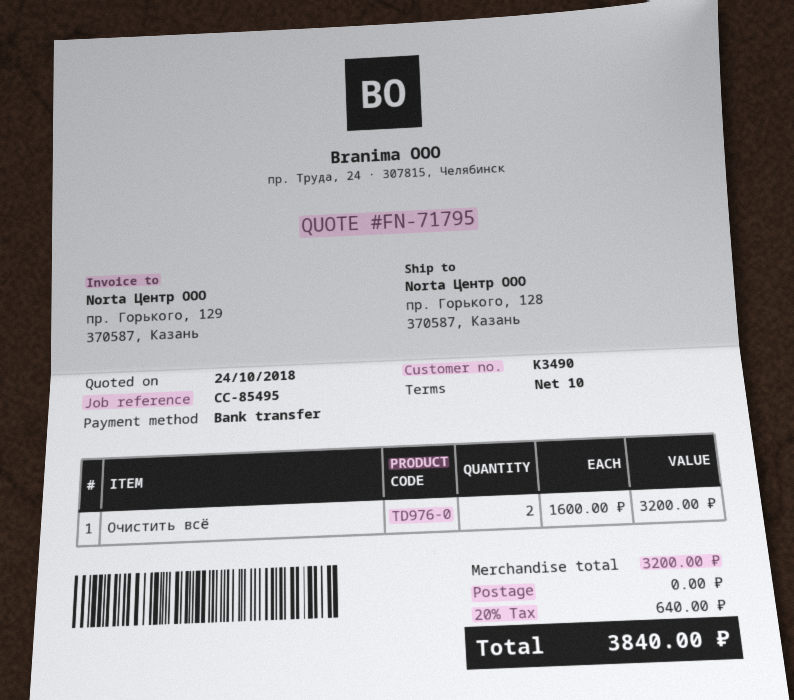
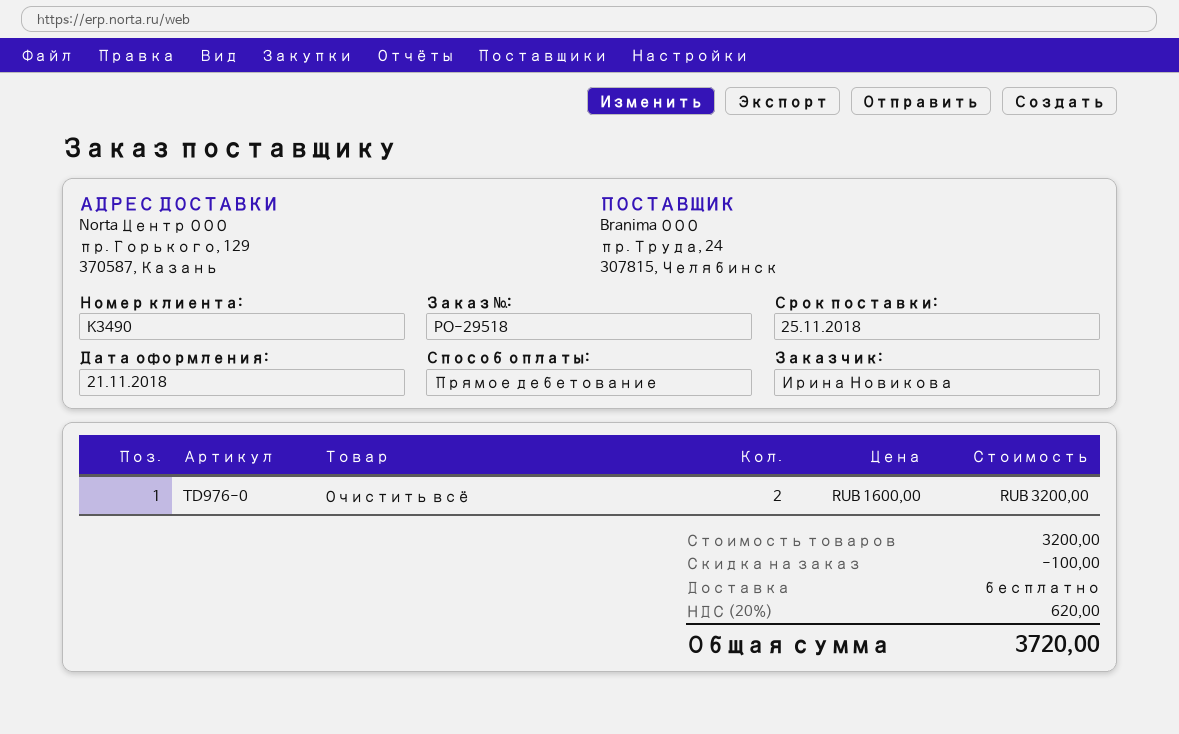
payment method: bank transfer -> direct debit
ship to: пр. Горького, 128, 370587, Казань -> пр. Горького, 129, 370587, Казань
discount: none -> 100.00
tax: 20% = 640.00 -> 20% = 620.00
total: 3840.00 -> 3720.00

